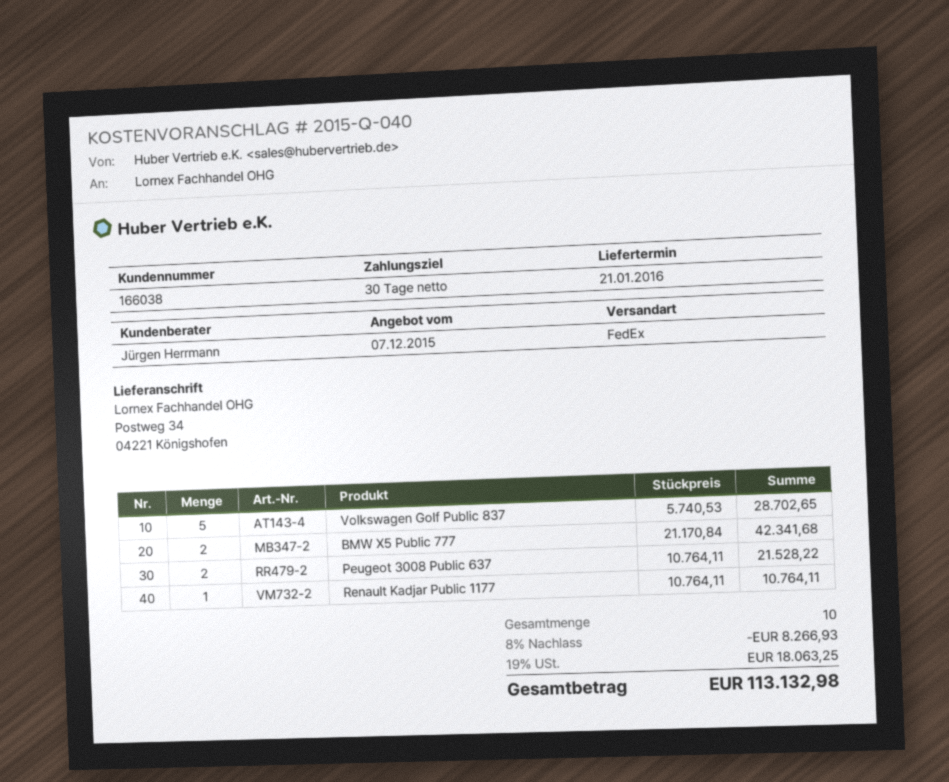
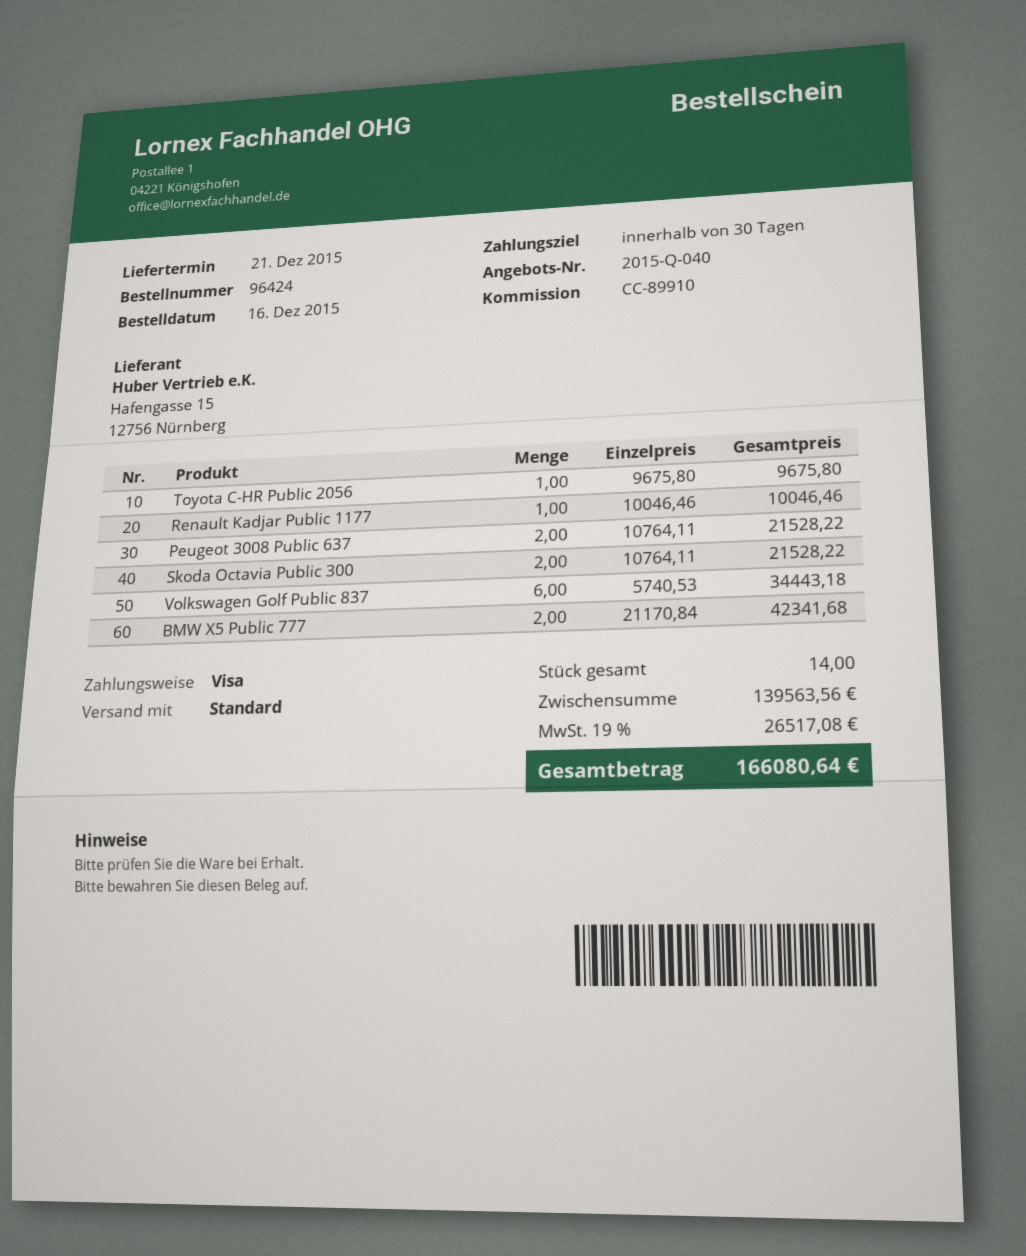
delivery date: 2016-01-21 -> 2015-12-21
shipping method: FedEx -> standard
Volkswagen Golf Public 837: 5 x 5740.53 = 28702.65 -> 6 x 5740.53 = 34443.18
Renault Kadjar Public 1177: 1 x 10764.11 = 10764.11 -> 1 x 10046.46 = 10046.46
Toyota C-HR Public 2056: none -> 1 x 9675.80 = 9675.80
Skoda Octavia Public 300: none -> 2 x 10764.11 = 21528.22
total quantity: 10 -> 14
discount: 8% = 8266.93 -> none
tax: 19% = 18063.25 -> 19% = 26517.08
total: 113132.98 -> 166080.64

